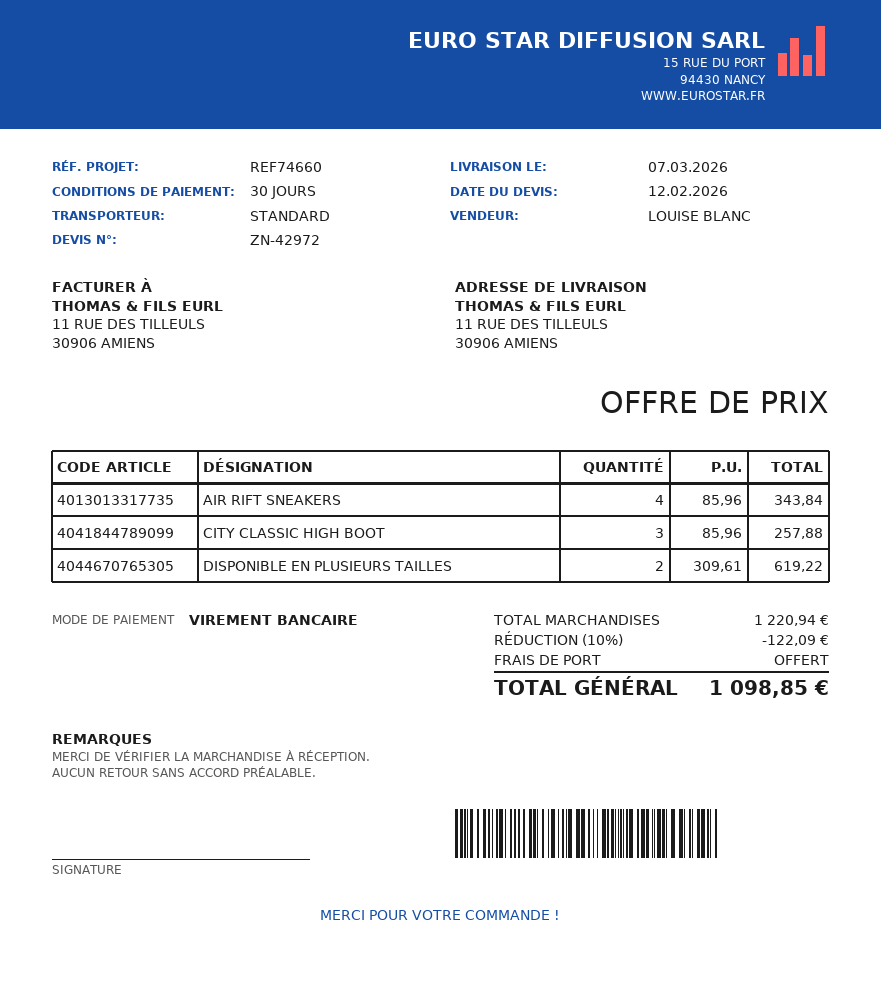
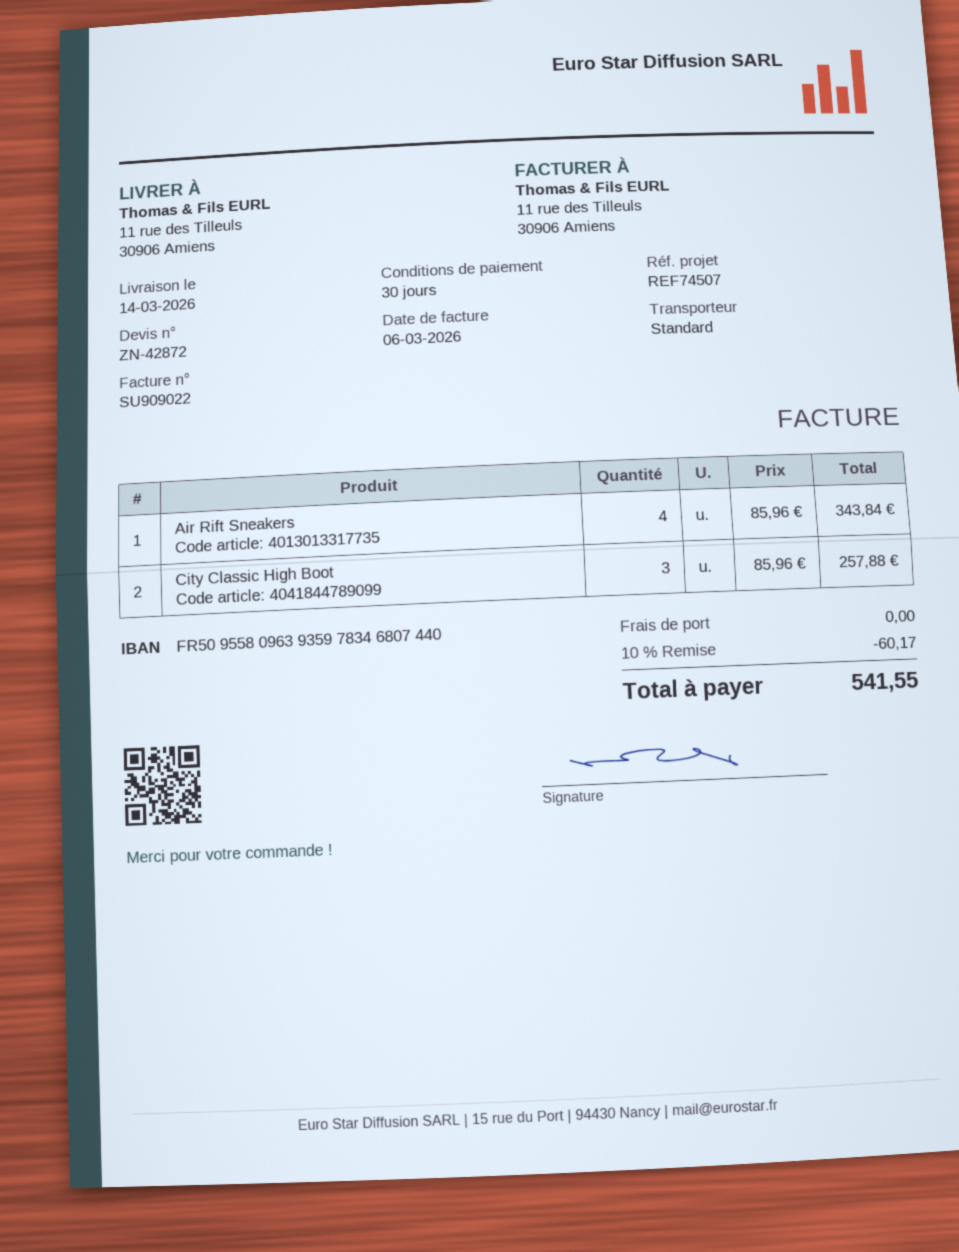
quote number: ZN-42972 -> ZN-42872
delivery date: 2026-03-07 -> 2026-03-14
reference: REF74660 -> REF74507
DISPONIBLE EN PLUSIEURS TAILLES: 2 x 309.61 = 619.22 -> none
discount: 10% = 122.09 -> 10% = 60.17
total: 1098.85 -> 541.55

